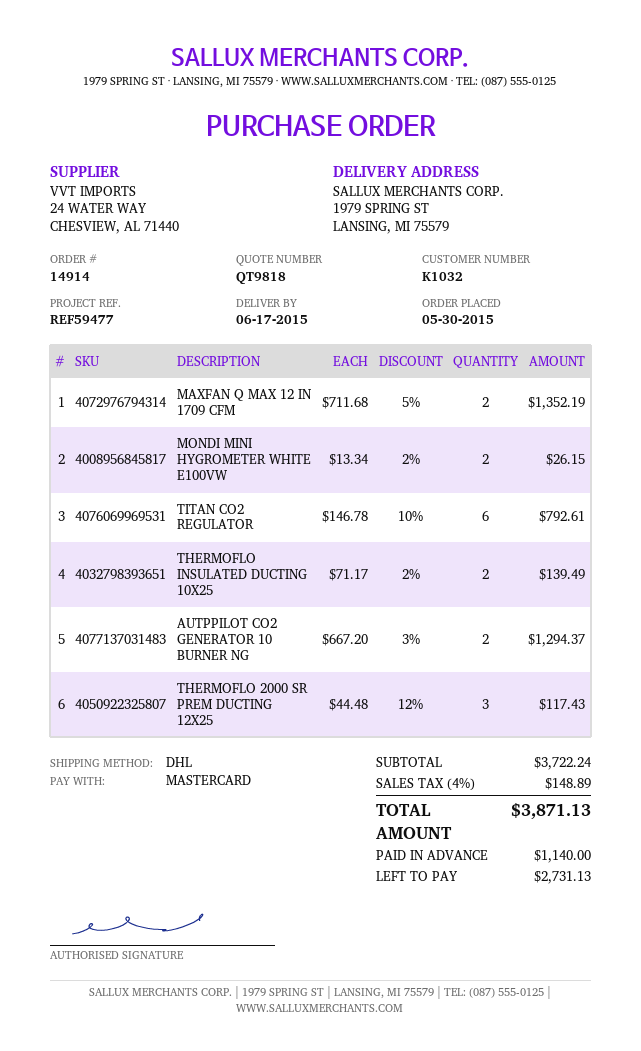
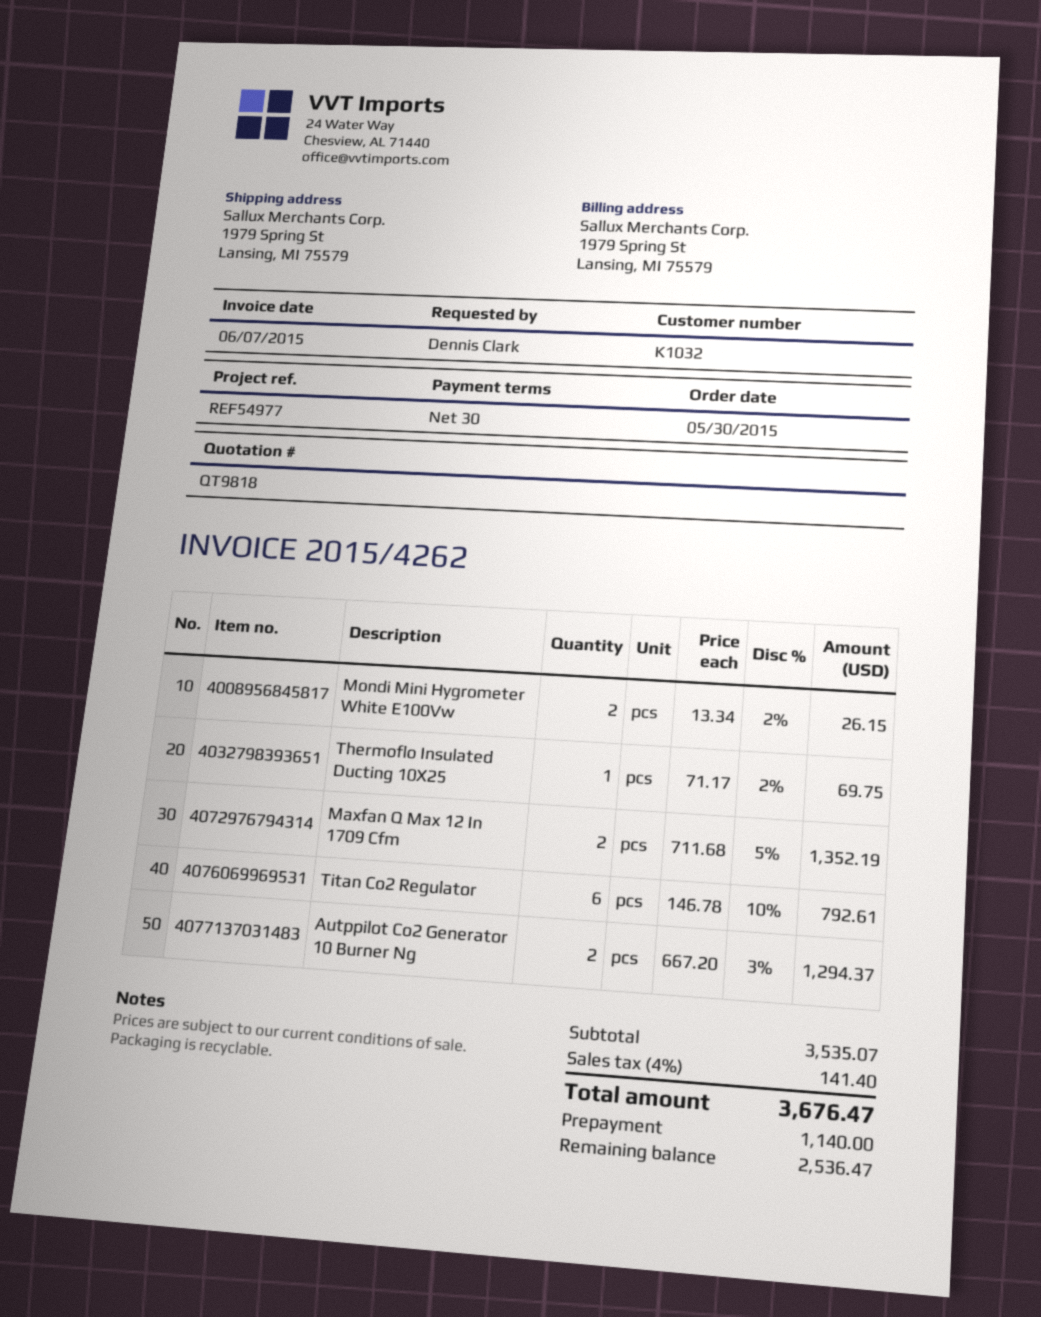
reference: REF59477 -> REF54977
THERMOFLO INSULATED DUCTING 10X25: 2 x 71.17 - 2% = 139.49 -> 1 x 71.17 - 2% = 69.75
THERMOFLO 2000 SR PREM DUCTING 12X25: 3 x 44.48 - 12% = 117.43 -> none
subtotal: 3722.24 -> 3535.07
tax: 4% = 148.89 -> 4% = 141.40
total: 3871.13 -> 3676.47
balance: 2731.13 -> 2536.47

